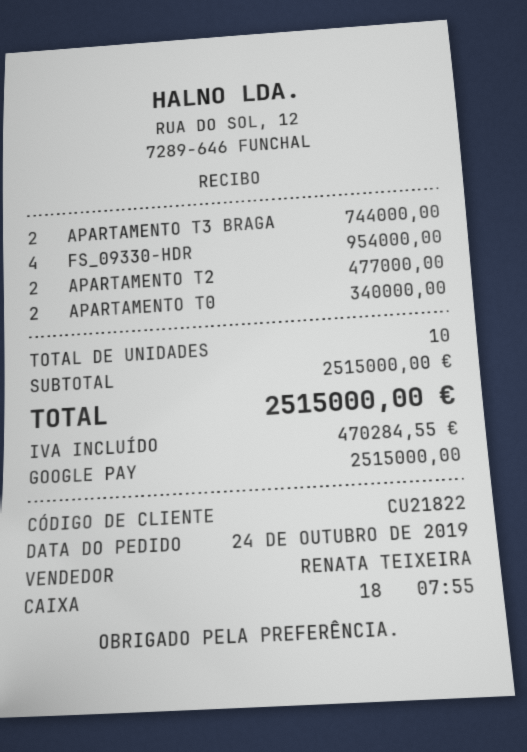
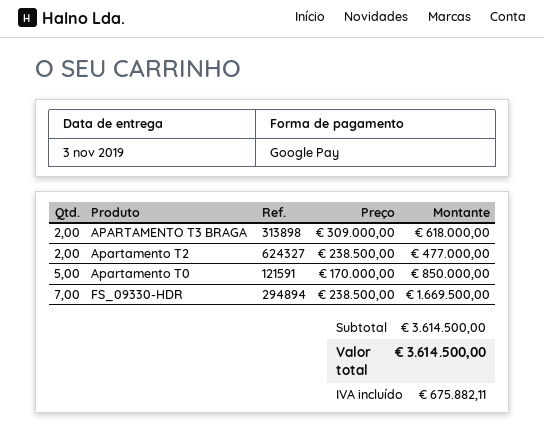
APARTAMENTO T3 BRAGA: 2 for 744000.00 -> 2 for 618000.00
FS_09330-HDR: 4 for 954000.00 -> 7 for 1669500.00
APARTAMENTO T0: 2 for 340000.00 -> 5 for 850000.00
subtotal: 2515000.00 -> 3614500.00
tax: 470284.55 -> 675882.11
total: 2515000.00 -> 3614500.00

